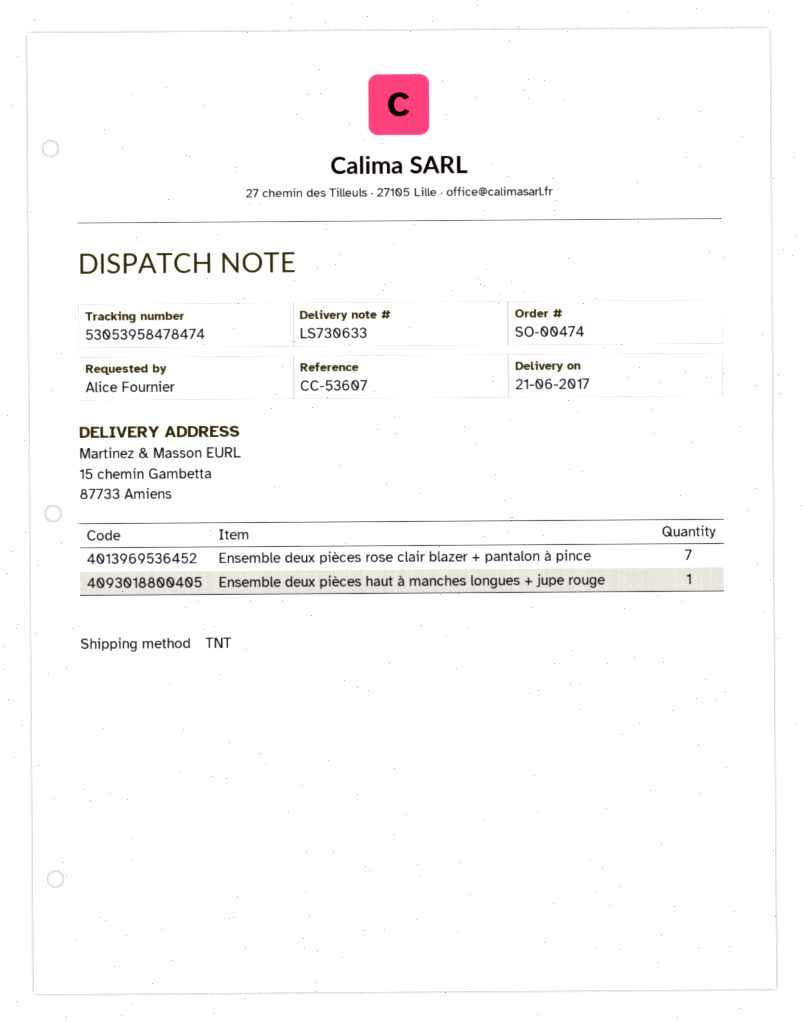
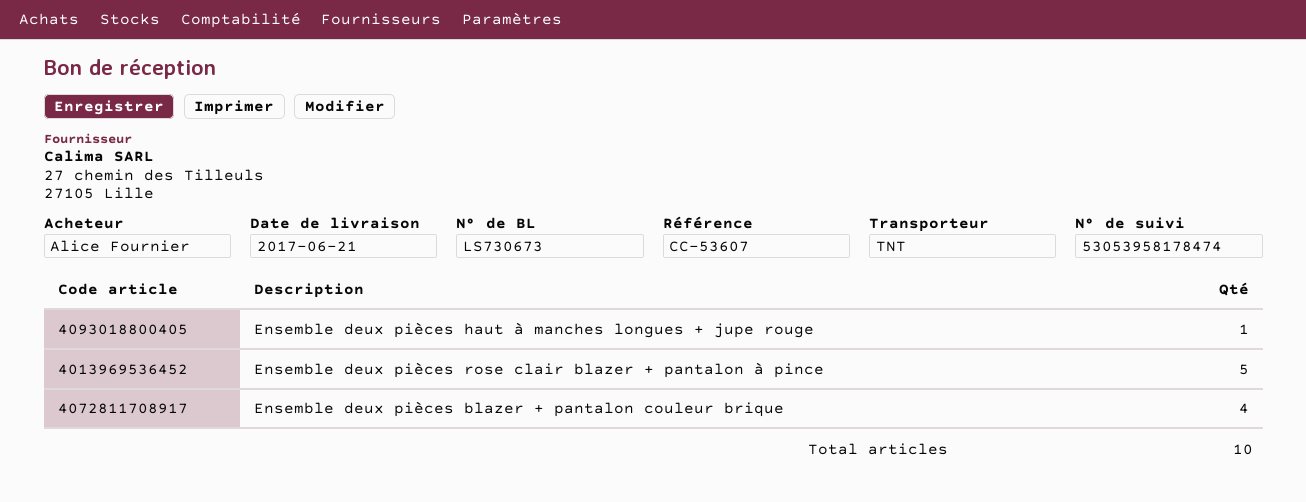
delivery note number: LS730633 -> LS730673
tracking number: 53053958478474 -> 53053958178474
Ensemble deux pièces rose clair blazer + pantalon à pince: 7 -> 5
Ensemble deux pièces blazer + pantalon couleur brique: none -> 4

